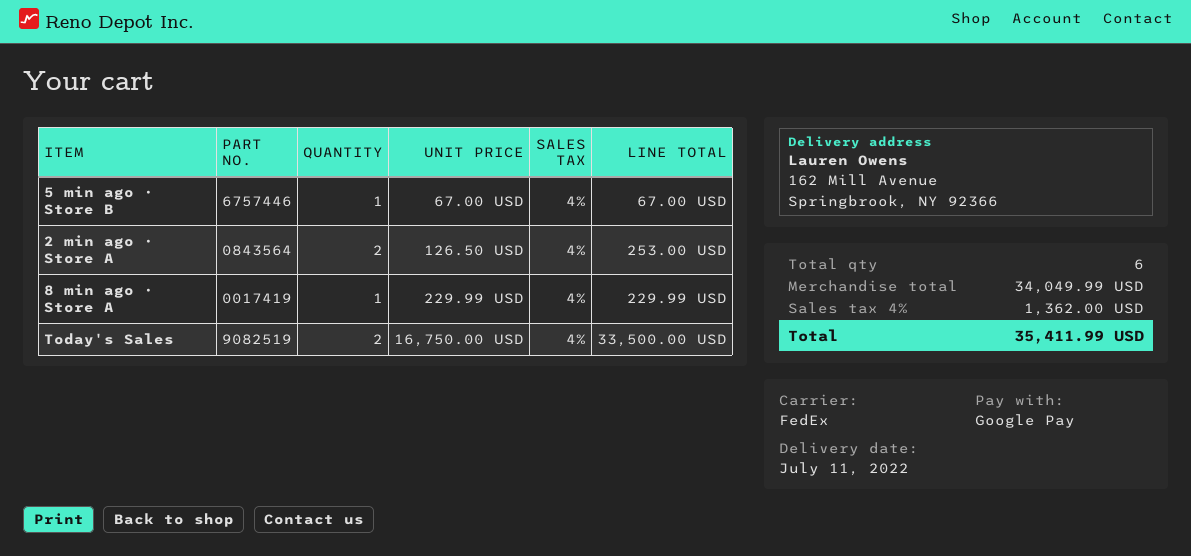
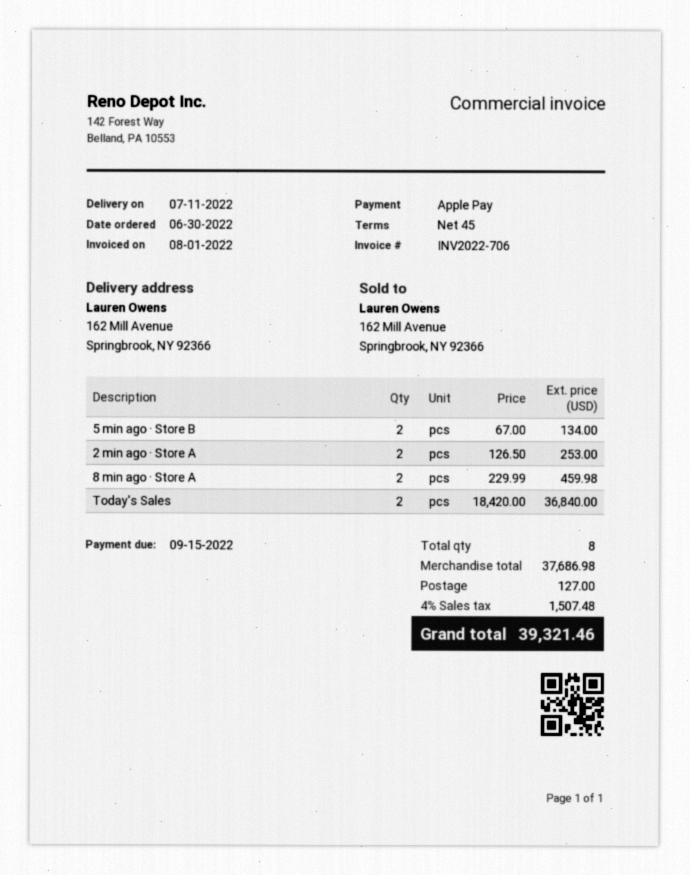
payment method: Google Pay -> Apple Pay
5 min ago · Store B: 1 x 67.00 = 67.00 -> 2 x 67.00 = 134.00
8 min ago · Store A: 1 x 229.99 = 229.99 -> 2 x 229.99 = 459.98
Today's Sales: 2 x 16750.00 = 33500.00 -> 2 x 18420.00 = 36840.00
total quantity: 6 -> 8
subtotal: 34049.99 -> 37686.98
shipping: none -> 127.00
tax: 4% = 1362.00 -> 4% = 1507.48
total: 35411.99 -> 39321.46

